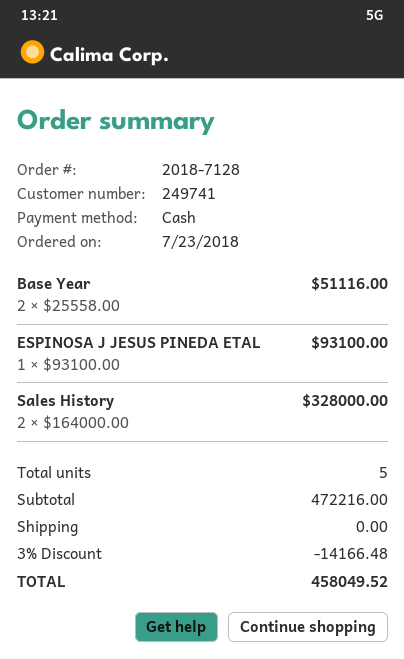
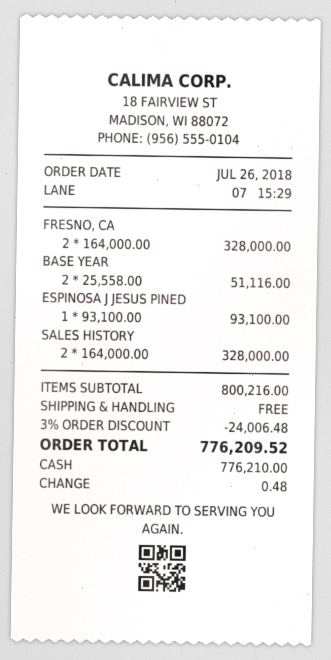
order date: 2018-07-23 -> 2018-07-26
FRESNO, CA: none -> 2 x 164000.00 = 328000.00
subtotal: 472216.00 -> 800216.00
discount: 3% = 14166.48 -> 3% = 24006.48
total: 458049.52 -> 776209.52

